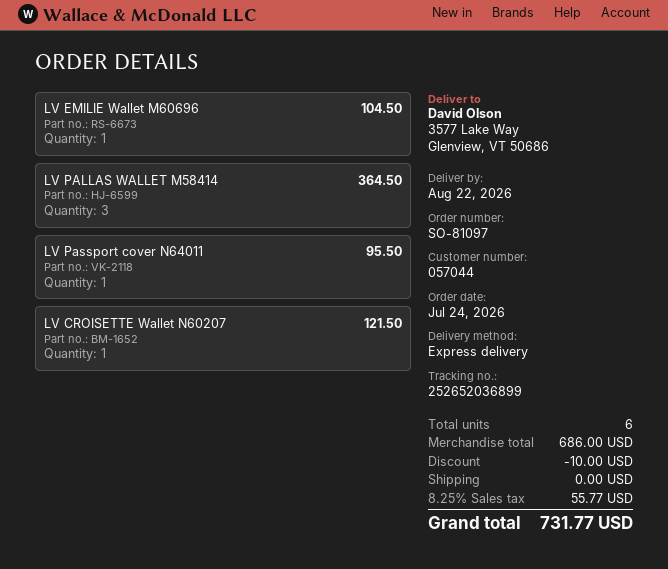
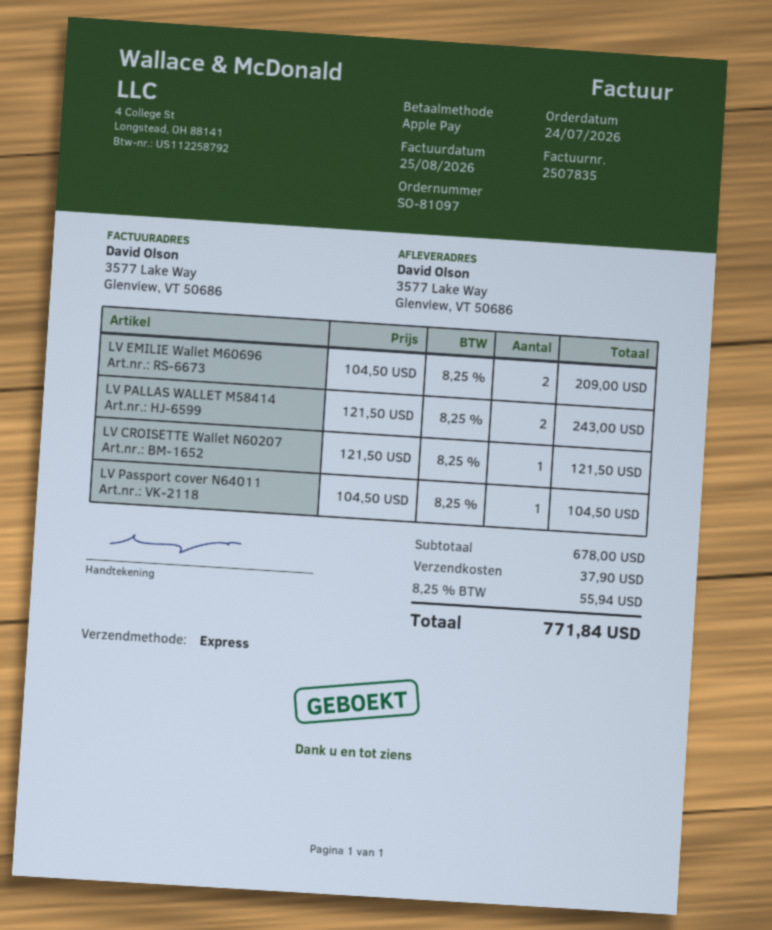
LV EMILIE Wallet M60696: 1 for 104.50 -> 2 for 209.00
LV PALLAS WALLET M58414: 3 for 364.50 -> 2 for 243.00
LV Passport cover N64011: 1 for 95.50 -> 1 for 104.50
subtotal: 686.00 -> 678.00
discount: 10.00 -> none
shipping: 0.00 -> 37.90
tax: 8.25% = 55.77 -> 8.25% = 55.94
total: 731.77 -> 771.84

